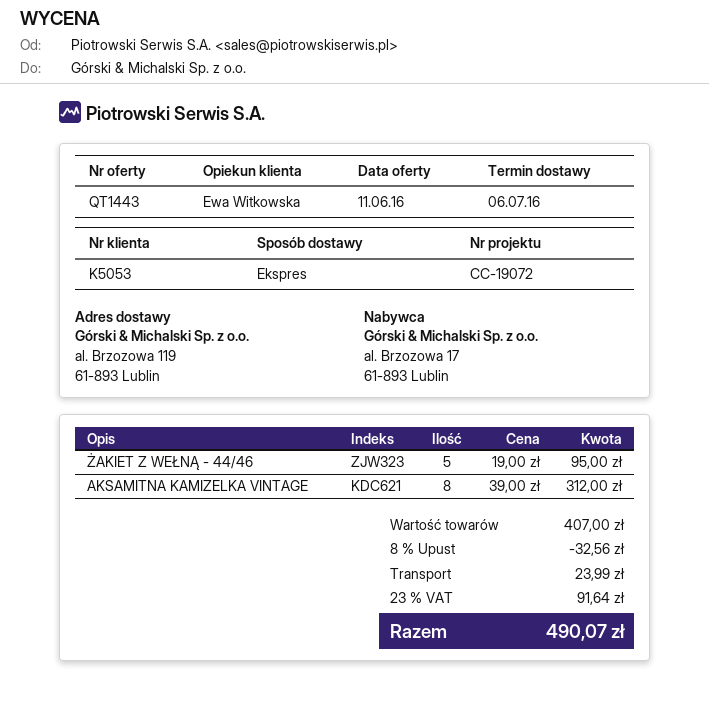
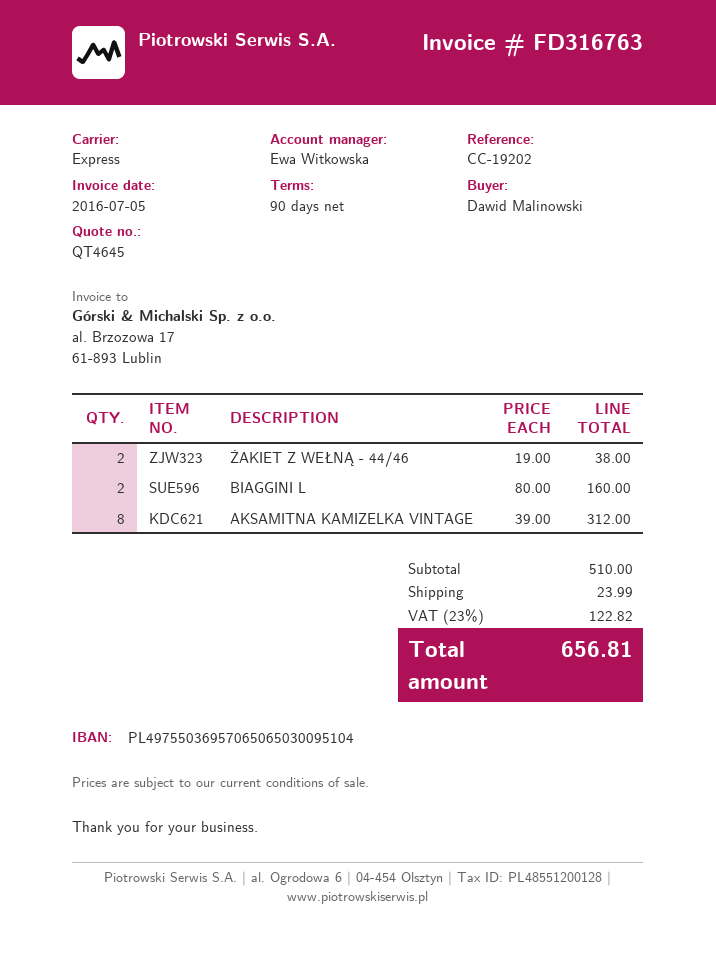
quote number: QT1443 -> QT4645
reference: CC-19072 -> CC-19202
ŻAKIET Z WEŁNĄ - 44/46: 5 x 19.00 = 95.00 -> 2 x 19.00 = 38.00
BIAGGINI L: none -> 2 x 80.00 = 160.00
subtotal: 407.00 -> 510.00
discount: 8% = 32.56 -> none
tax: 23% = 91.64 -> 23% = 122.82
total: 490.07 -> 656.81

